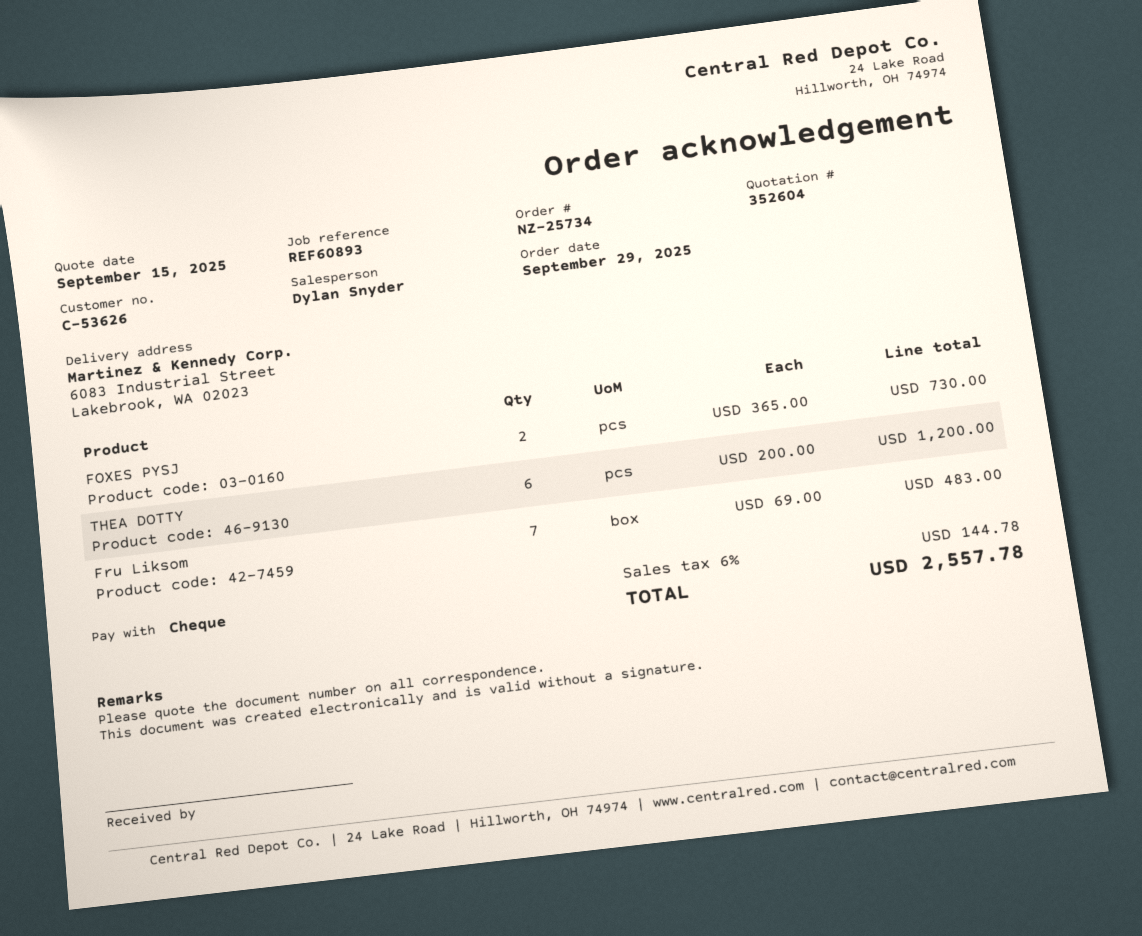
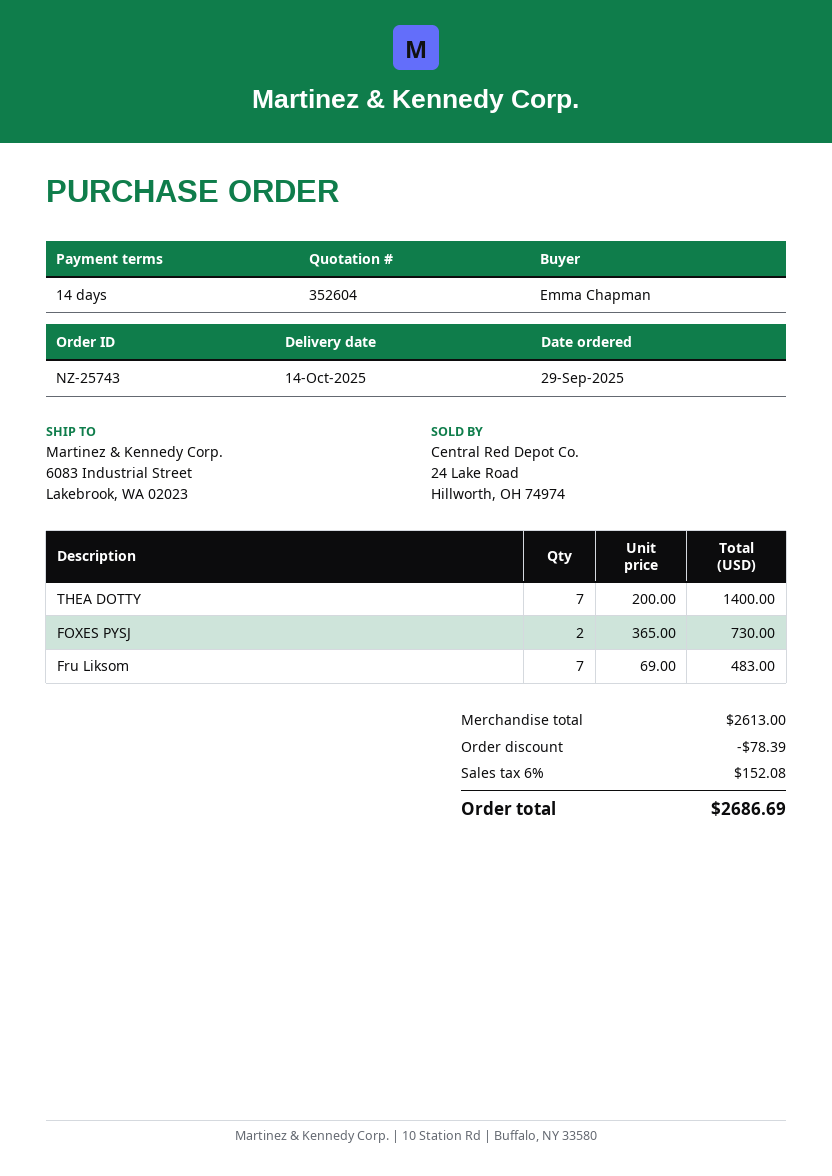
order number: NZ-25734 -> NZ-25743
THEA DOTTY: 6 x 200.00 = 1200.00 -> 7 x 200.00 = 1400.00
discount: none -> 78.39
tax: 6% = 144.78 -> 6% = 152.08
total: 2557.78 -> 2686.69

